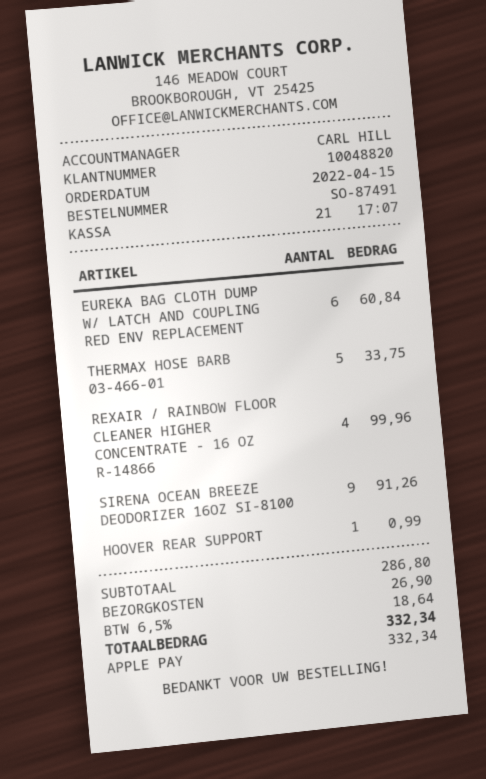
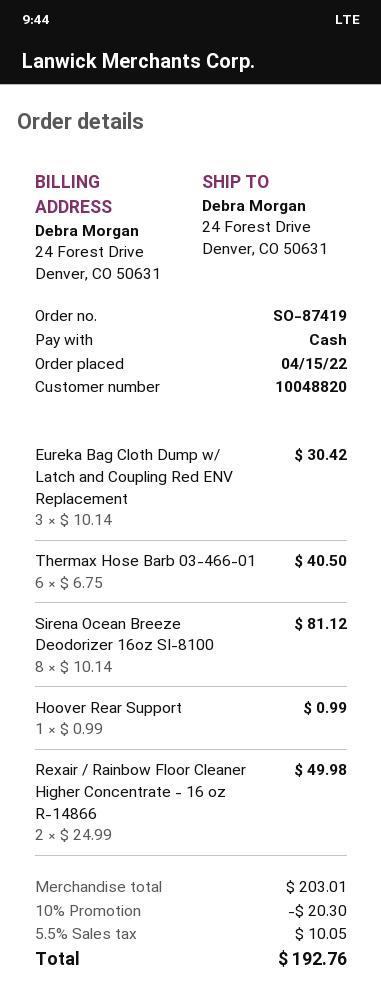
order number: SO-87491 -> SO-87419
payment method: Apple Pay -> cash
EUREKA BAG CLOTH DUMP W/ LATCH AND COUPLING RED ENV REPLACEMENT: 6 for 60.84 -> 3 for 30.42
THERMAX HOSE BARB 03-466-01: 5 for 33.75 -> 6 for 40.50
REXAIR / RAINBOW FLOOR CLEANER HIGHER CONCENTRATE - 16 OZ R-14866: 4 for 99.96 -> 2 for 49.98
SIRENA OCEAN BREEZE DEODORIZER 16OZ SI-8100: 9 for 91.26 -> 8 for 81.12
subtotal: 286.80 -> 203.01
discount: none -> 10% = 20.30
shipping: 26.90 -> none
tax: 6.5% = 18.64 -> 5.5% = 10.05
total: 332.34 -> 192.76

